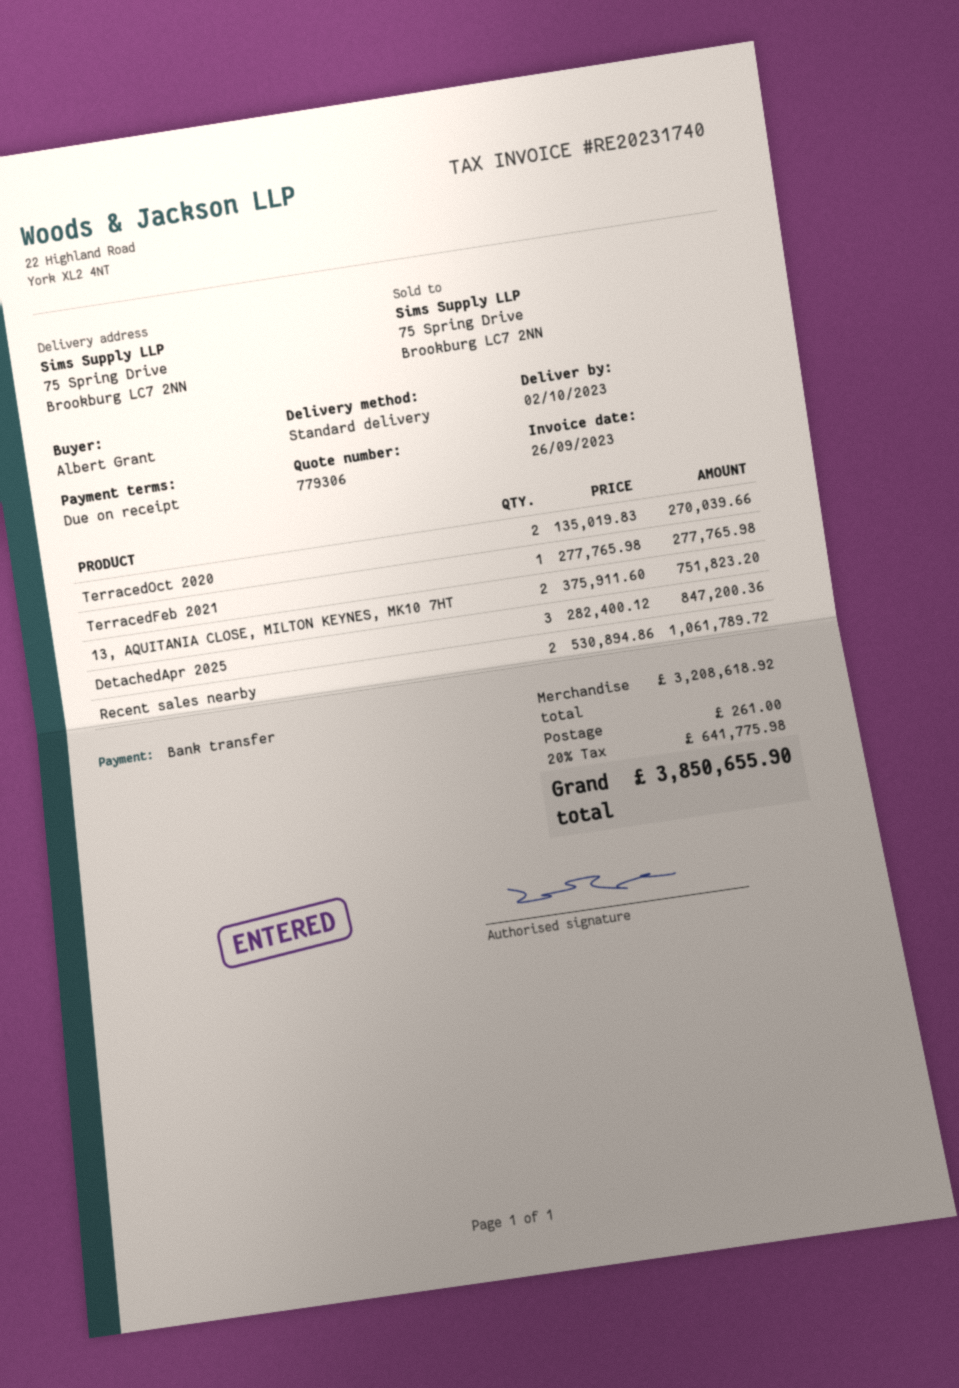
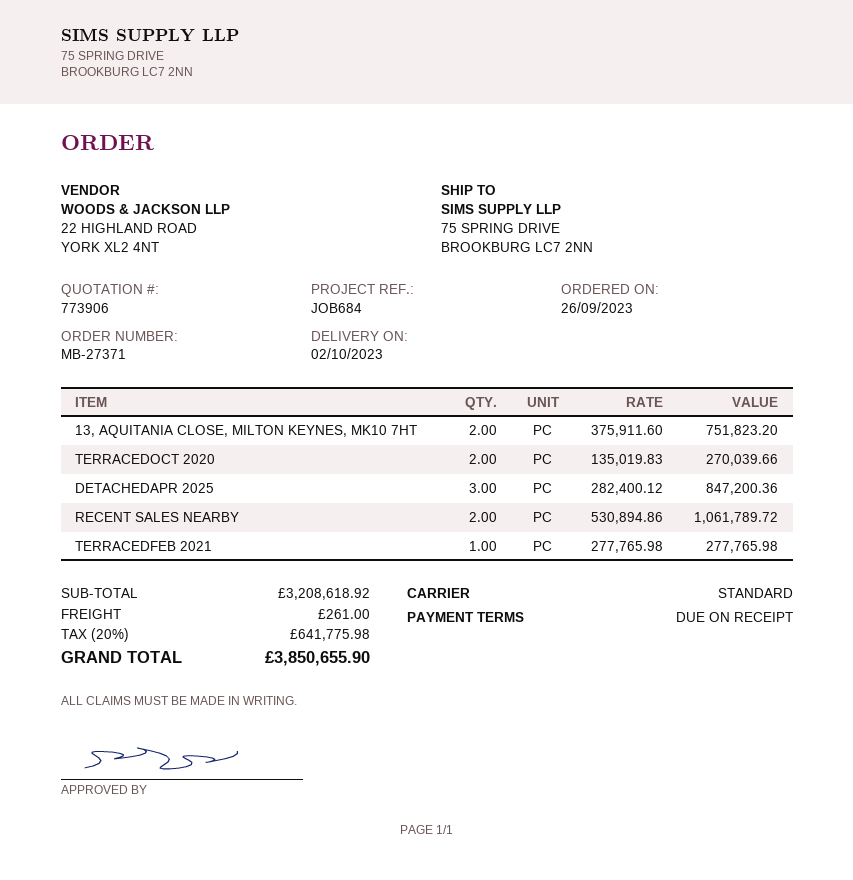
quote number: 779306 -> 773906

